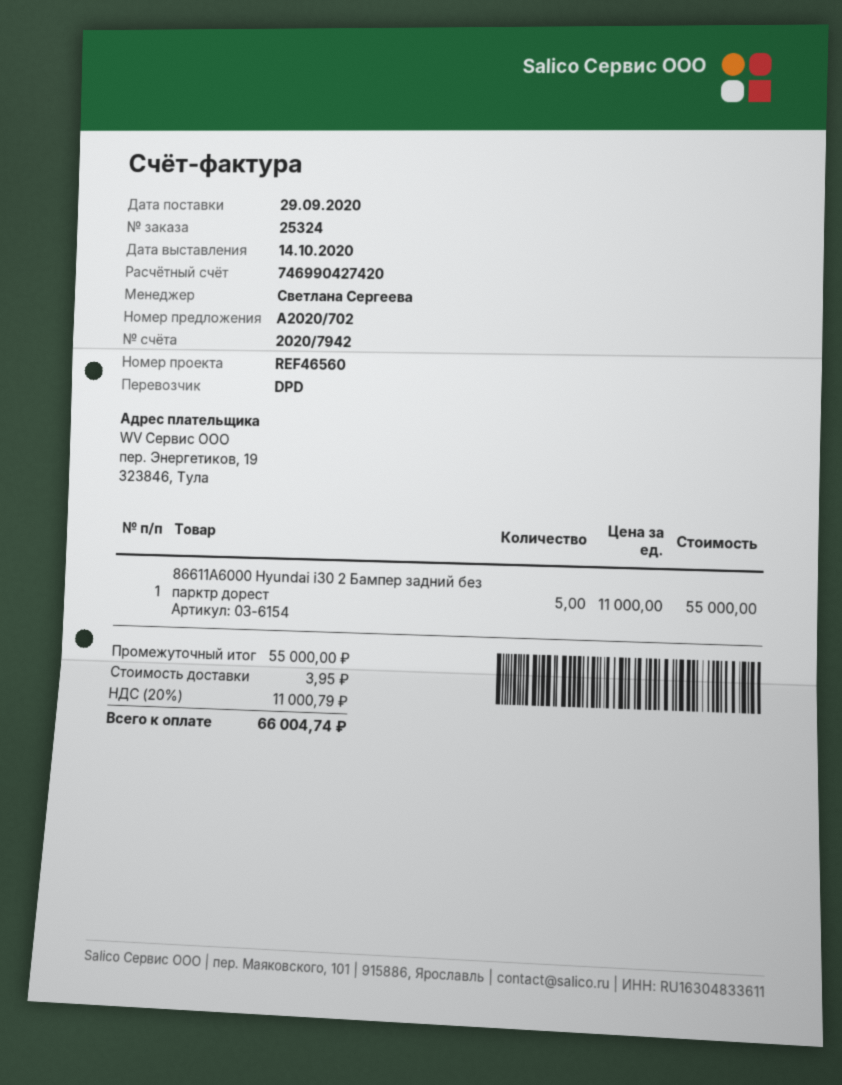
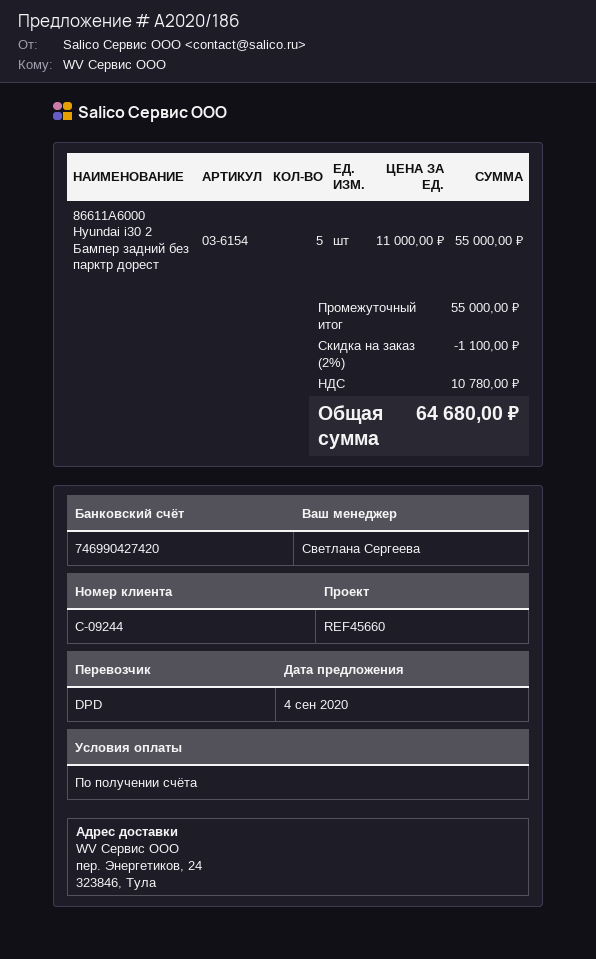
quote number: A2020/702 -> A2020/186
reference: REF46560 -> REF45660
discount: none -> 2% = 1100.00
shipping: 3.95 -> none
tax: 11000.79 -> 10780.00
total: 66004.74 -> 64680.00

